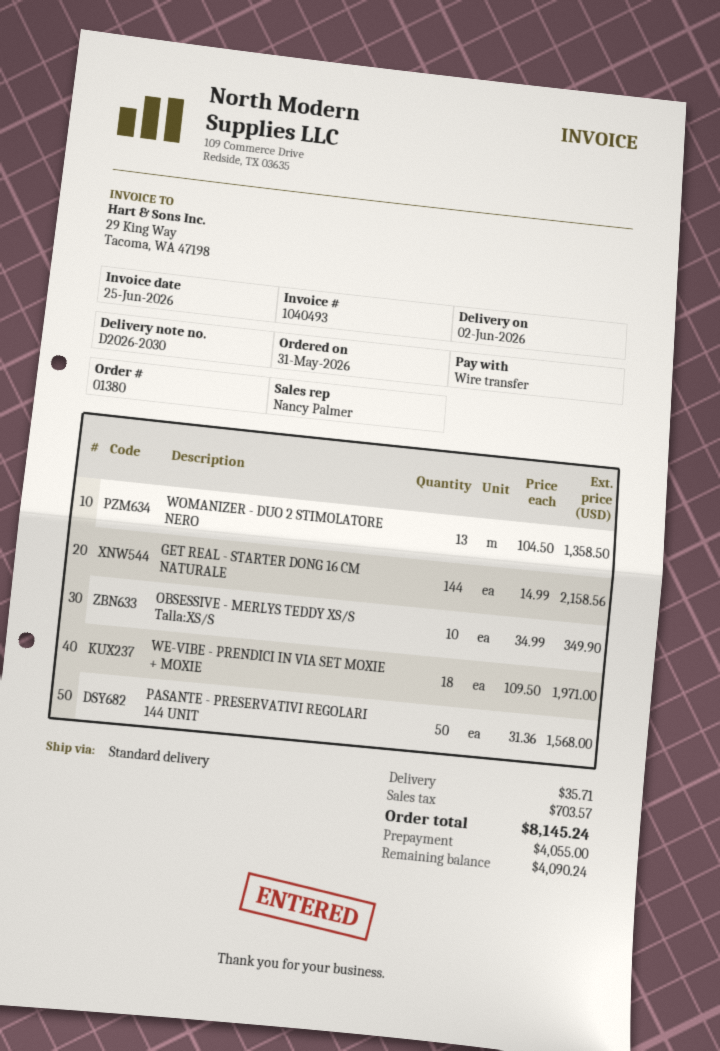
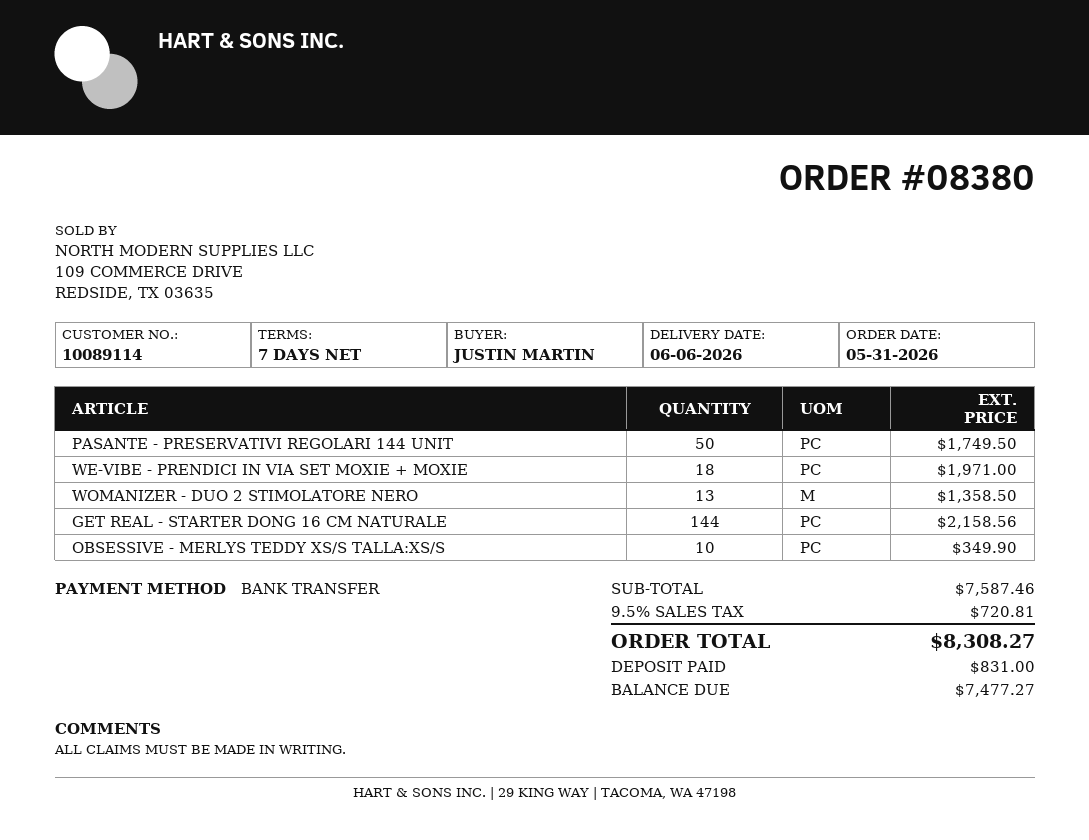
order number: 01380 -> 08380
delivery date: 2026-06-02 -> 2026-06-06
PASANTE - PRESERVATIVI REGOLARI 144 UNIT: 50 for 1568.00 -> 50 for 1749.50
shipping: 35.71 -> none
tax: 703.57 -> 720.81
total: 8145.24 -> 8308.27
deposit: 4055.00 -> 831.00
balance: 4090.24 -> 7477.27

